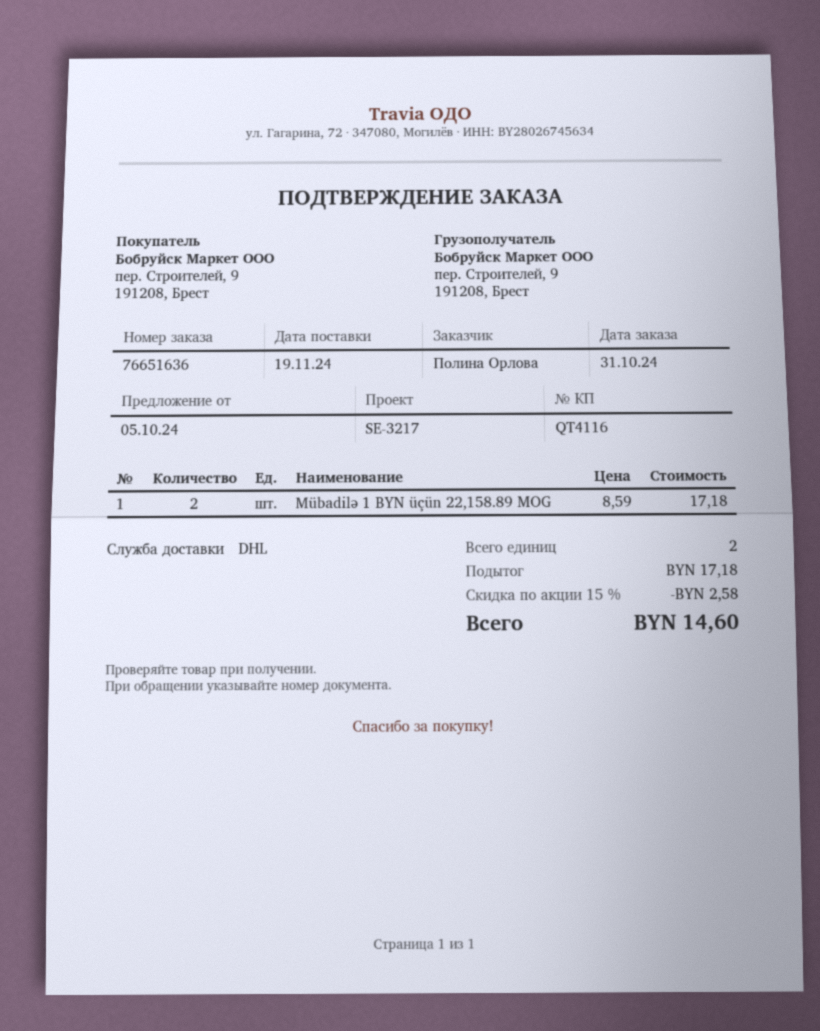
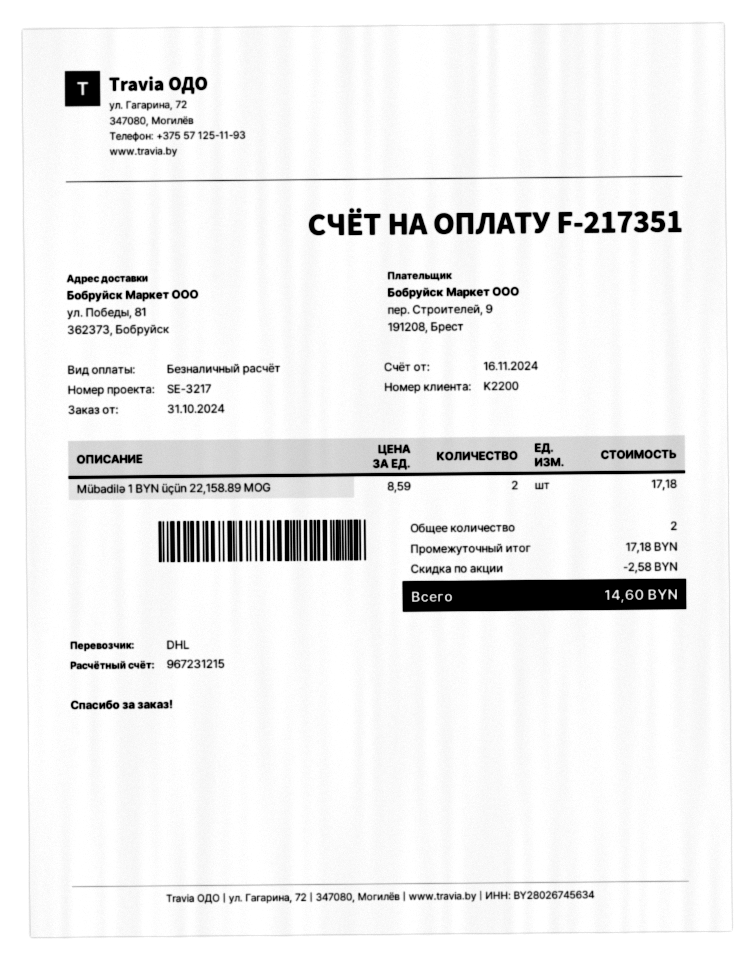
ship to: пер. Строителей, 9, 191208, Брест -> ул. Победы, 81, 362373, Бобруйск

